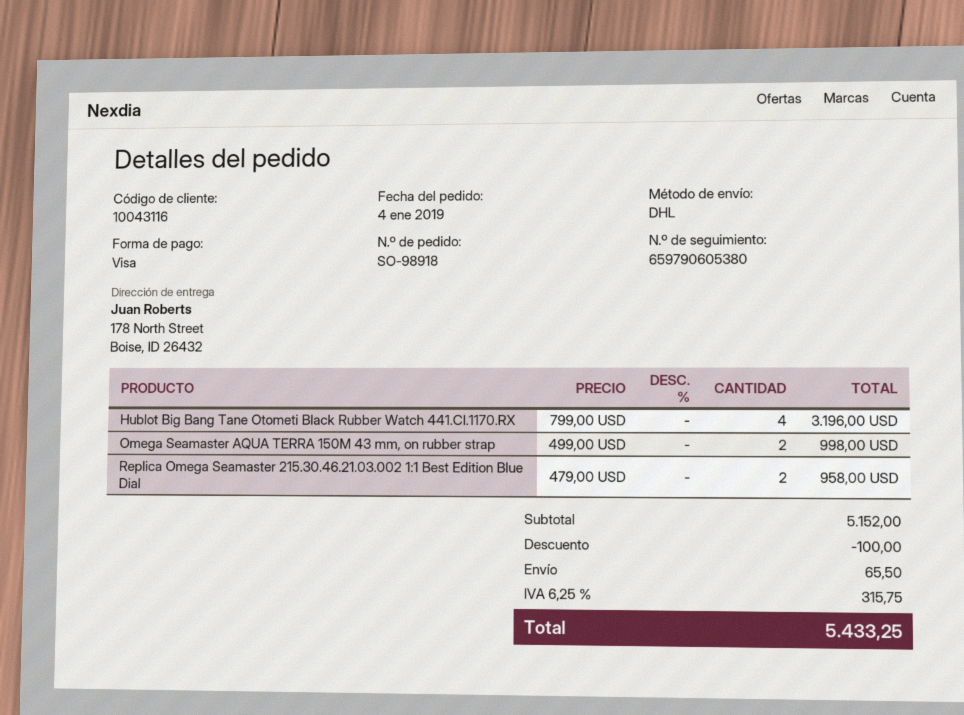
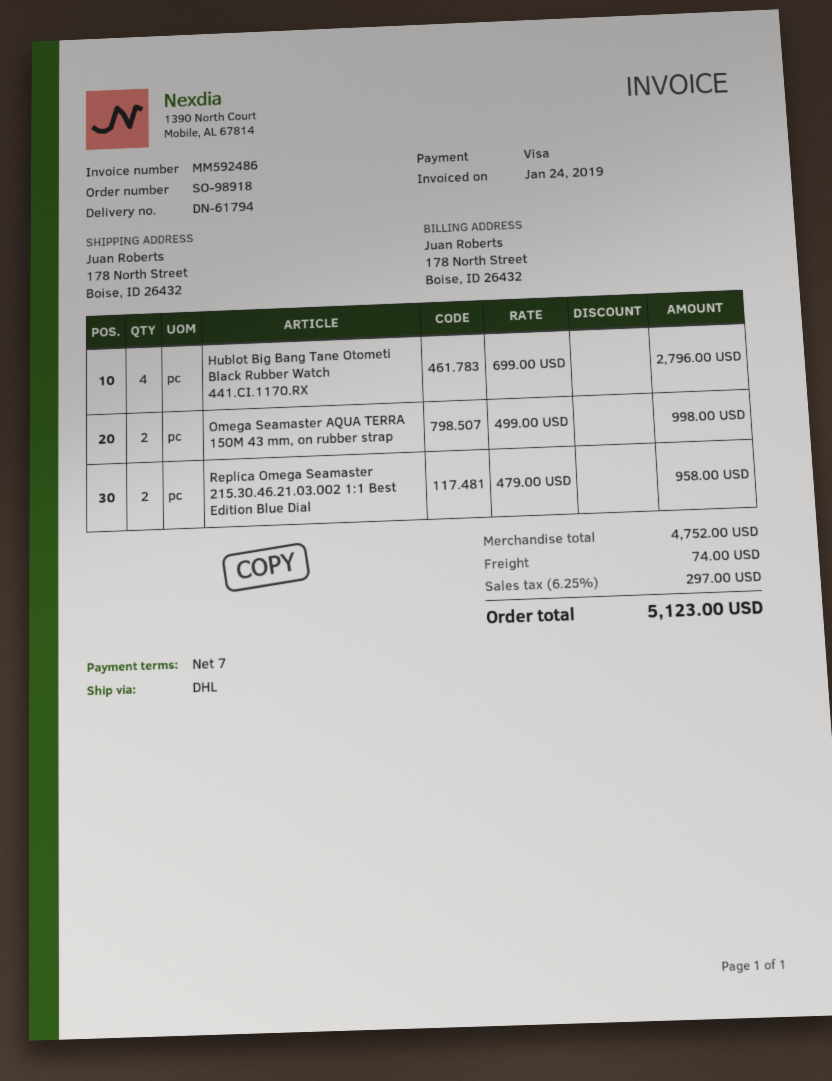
Hublot Big Bang Tane Otometi Black Rubber Watch 441.CI.1170.RX: 4 x 799.00 = 3196.00 -> 4 x 699.00 = 2796.00
subtotal: 5152.00 -> 4752.00
discount: 100.00 -> none
shipping: 65.50 -> 74.00
tax: 6.25% = 315.75 -> 6.25% = 297.00
total: 5433.25 -> 5123.00

